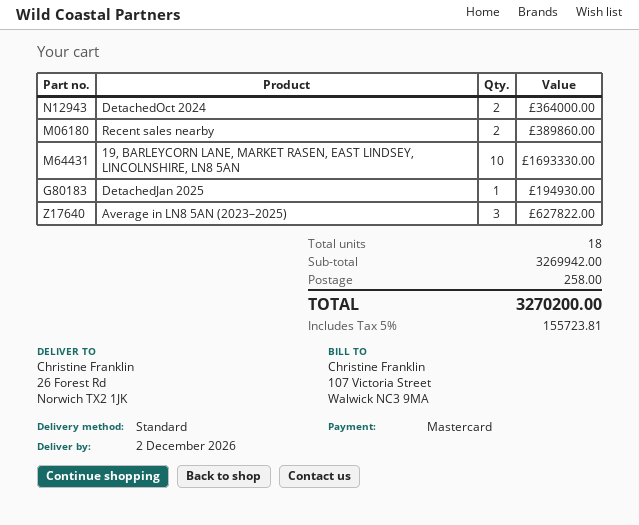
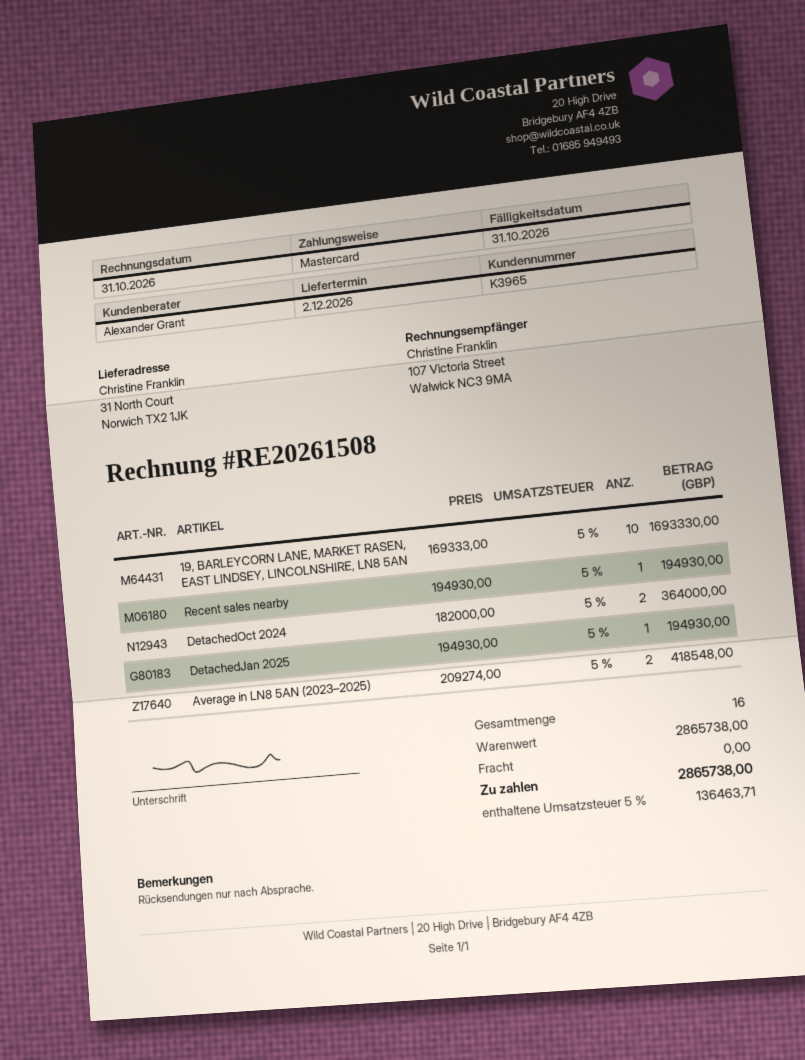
ship to: 26 Forest Rd, Norwich TX2 1JK -> 31 North Court, Norwich TX2 1JK
Recent sales nearby: 2 for 389860.00 -> 1 for 194930.00
Average in LN8 5AN (2023–2025): 3 for 627822.00 -> 2 for 418548.00
total quantity: 18 -> 16
subtotal: 3269942.00 -> 2865738.00
shipping: 258.00 -> 0.00
tax: 5% = 155723.81 -> 5% = 136463.71
total: 3270200.00 -> 2865738.00

